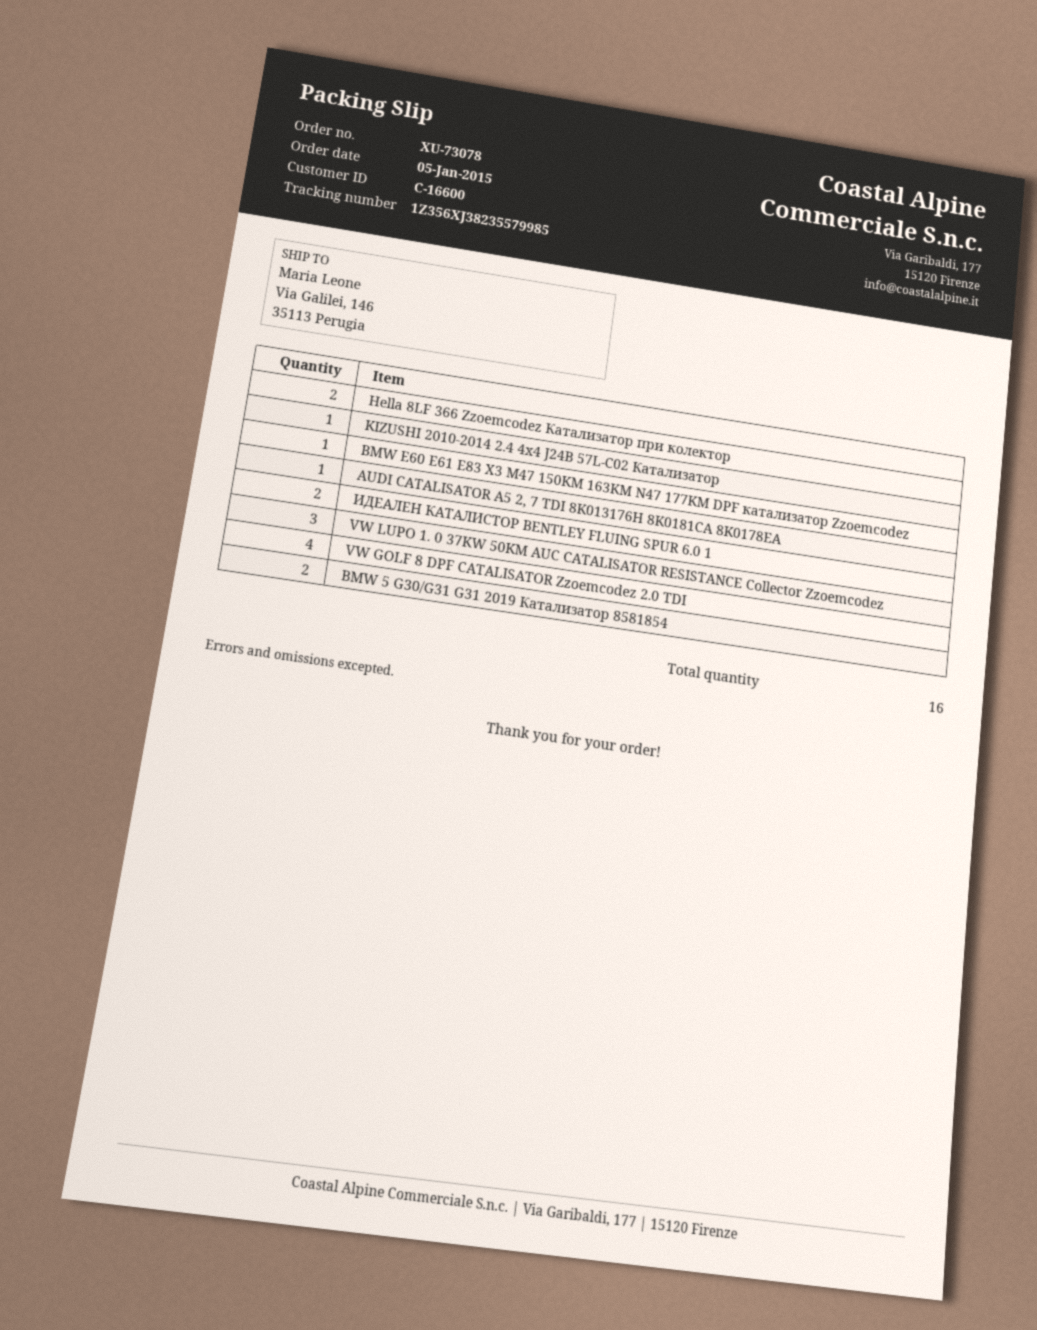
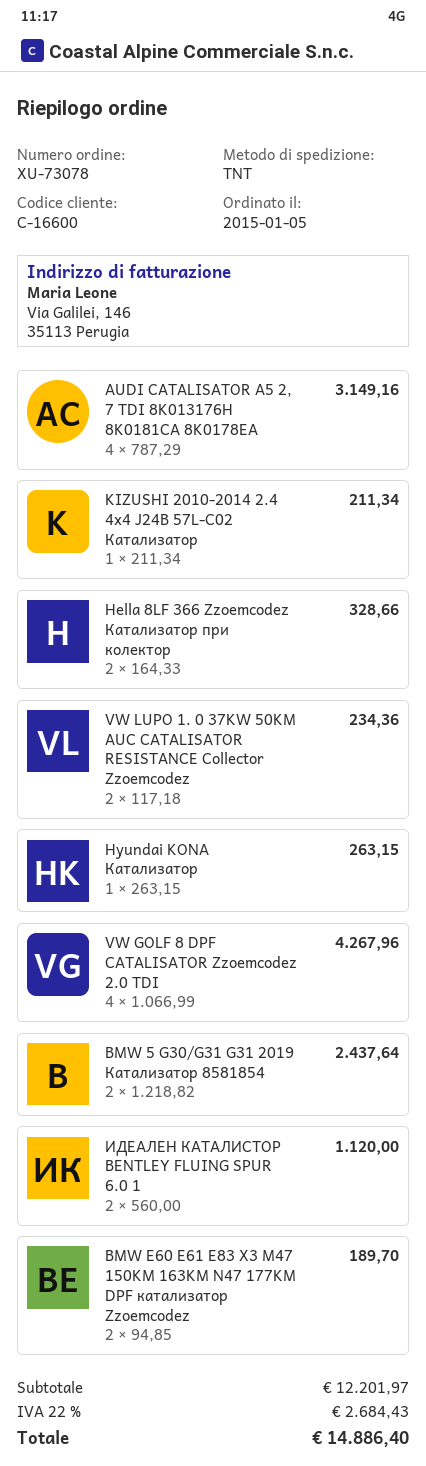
BMW E60 E61 E83 X3 M47 150KM 163KM N47 177KM DPF катализатор Zzoemcodez: 1 -> 2
AUDI CATALISATOR A5 2, 7 TDI 8K013176H 8K0181CA 8K0178EA: 1 -> 4
VW LUPO 1. 0 37KW 50KM AUC CATALISATOR RESISTANCE Collector Zzoemcodez: 3 -> 2
Hyundai KONA Катализатор: none -> 1

